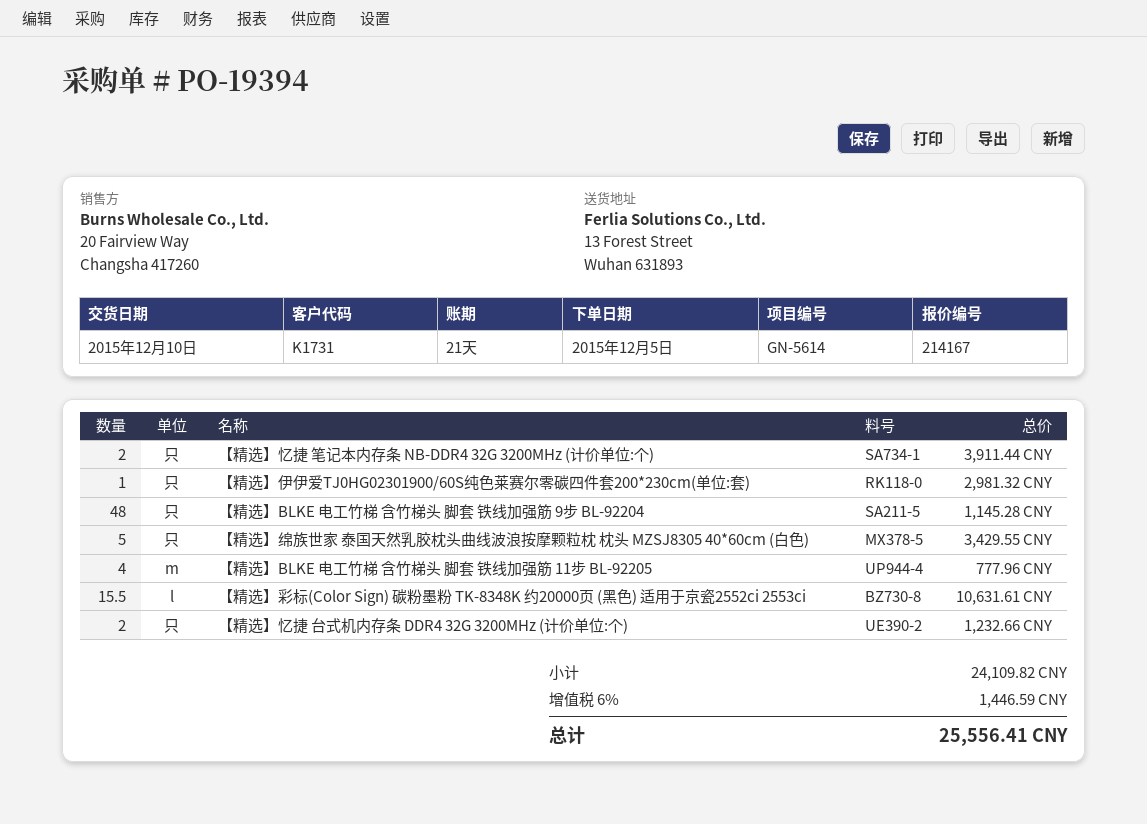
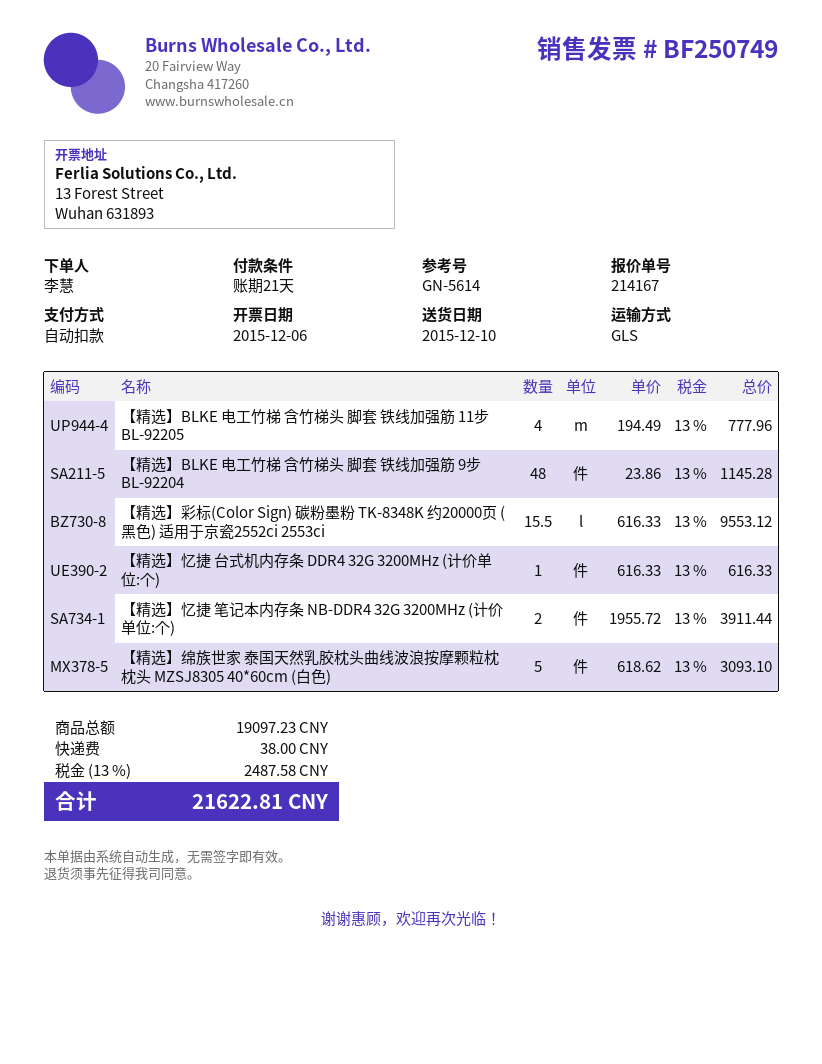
【精选】伊伊爱TJ0HG02301900/60S纯色莱赛尔零碳四件套200*230cm(单位:套): 1 for 2981.32 -> none
【精选】绵族世家 泰国天然乳胶枕头曲线波浪按摩颗粒枕 枕头 MZSJ8305 40*60cm (白色): 5 for 3429.55 -> 5 for 3093.10
【精选】彩标(Color Sign) 碳粉墨粉 TK-8348K 约20000页 (黑色) 适用于京瓷2552ci 2553ci: 15.5 for 10631.61 -> 15.5 for 9553.12
【精选】忆捷 台式机内存条 DDR4 32G 3200MHz (计价单位:个): 2 for 1232.66 -> 1 for 616.33
subtotal: 24109.82 -> 19097.23
shipping: none -> 38.00
tax: 6% = 1446.59 -> 13% = 2487.58
total: 25556.41 -> 21622.81

